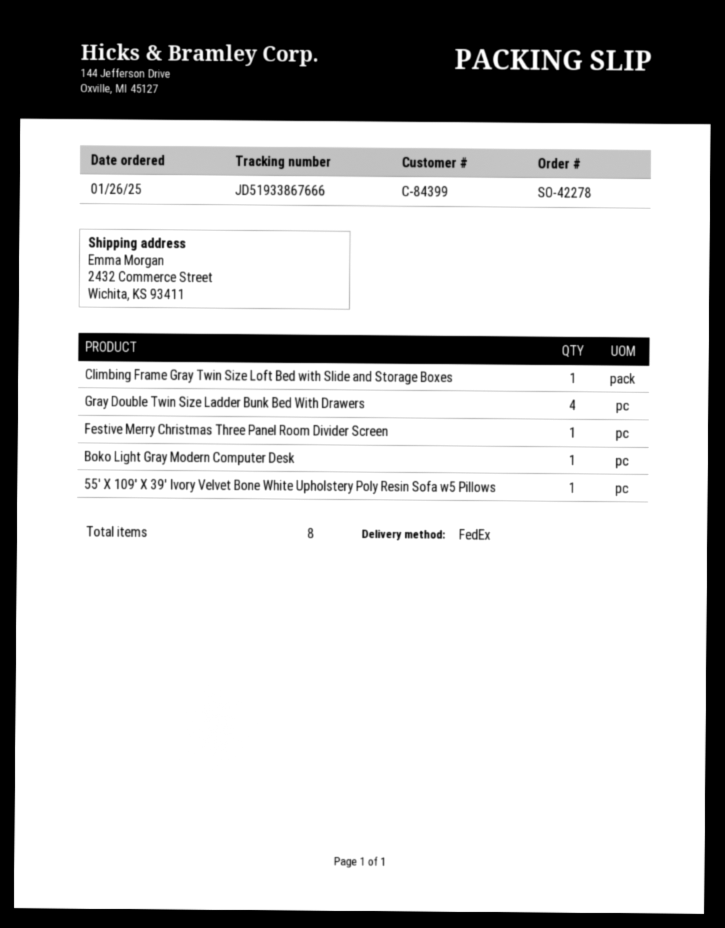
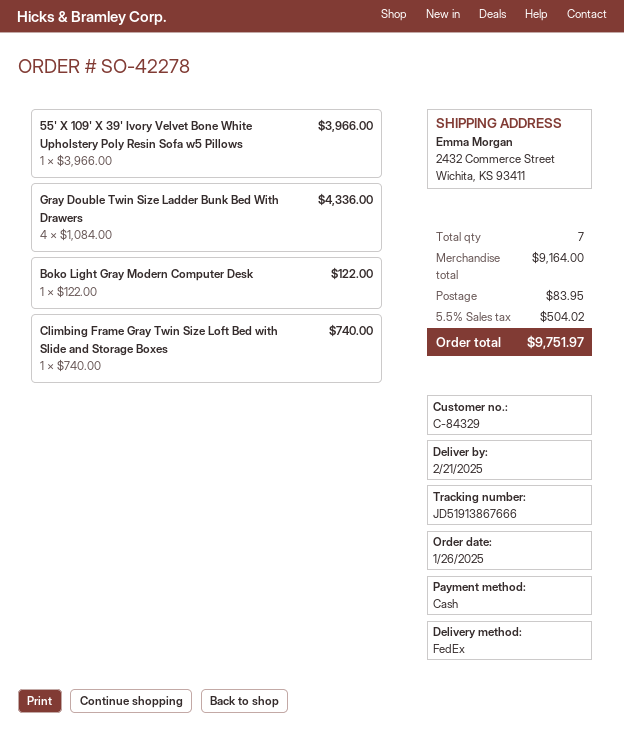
customer number: C-84399 -> C-84329
tracking number: JD51933867666 -> JD51913867666
Festive Merry Christmas Three Panel Room Divider Screen: 1 -> none
total quantity: 8 -> 7

